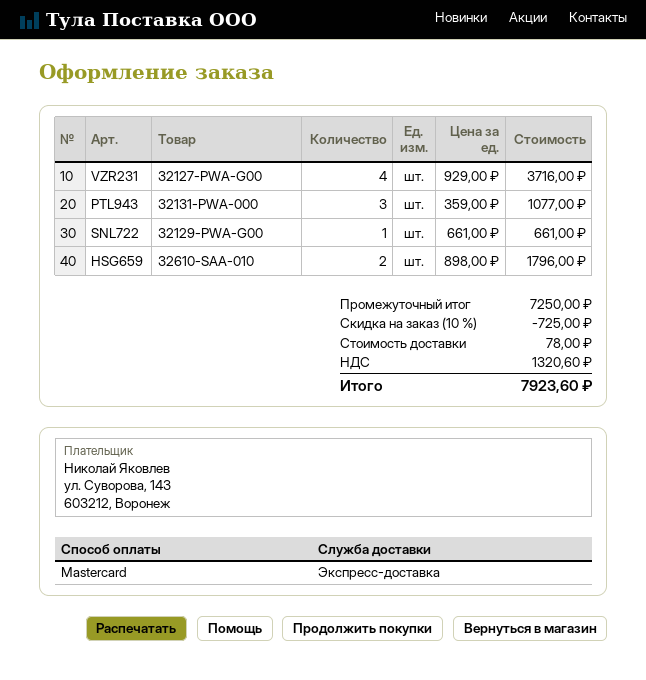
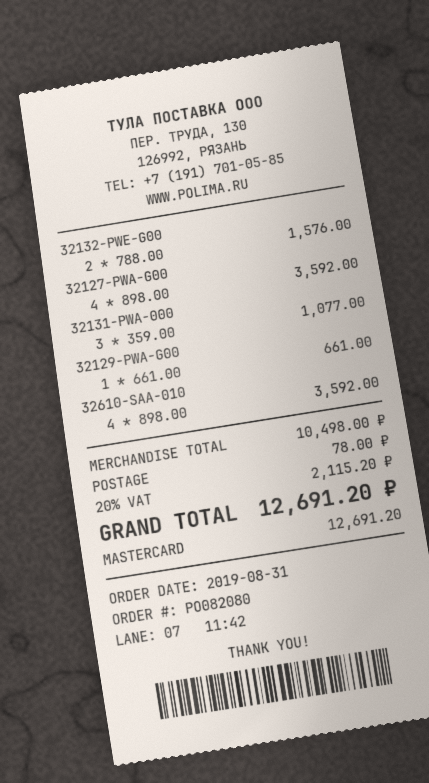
32127-PWA-G00: 4 x 929.00 = 3716.00 -> 4 x 898.00 = 3592.00
32610-SAA-010: 2 x 898.00 = 1796.00 -> 4 x 898.00 = 3592.00
32132-PWE-G00: none -> 2 x 788.00 = 1576.00
subtotal: 7250.00 -> 10498.00
discount: 10% = 725.00 -> none
tax: 1320.60 -> 2115.20
total: 7923.60 -> 12691.20

